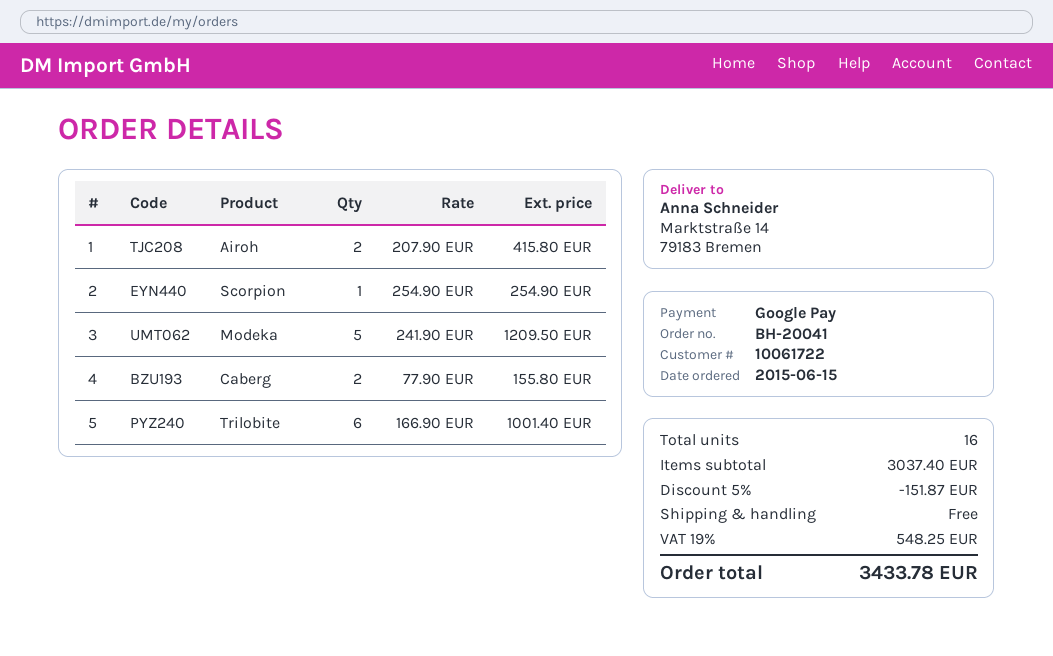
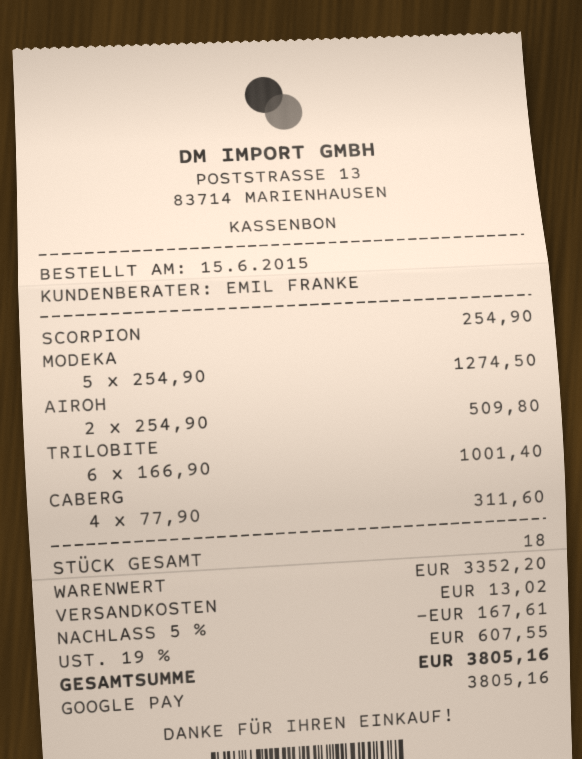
Airoh: 2 x 207.90 = 415.80 -> 2 x 254.90 = 509.80
Modeka: 5 x 241.90 = 1209.50 -> 5 x 254.90 = 1274.50
Caberg: 2 x 77.90 = 155.80 -> 4 x 77.90 = 311.60
total quantity: 16 -> 18
subtotal: 3037.40 -> 3352.20
discount: 5% = 151.87 -> 5% = 167.61
shipping: 0.00 -> 13.02
tax: 19% = 548.25 -> 19% = 607.55
total: 3433.78 -> 3805.16

